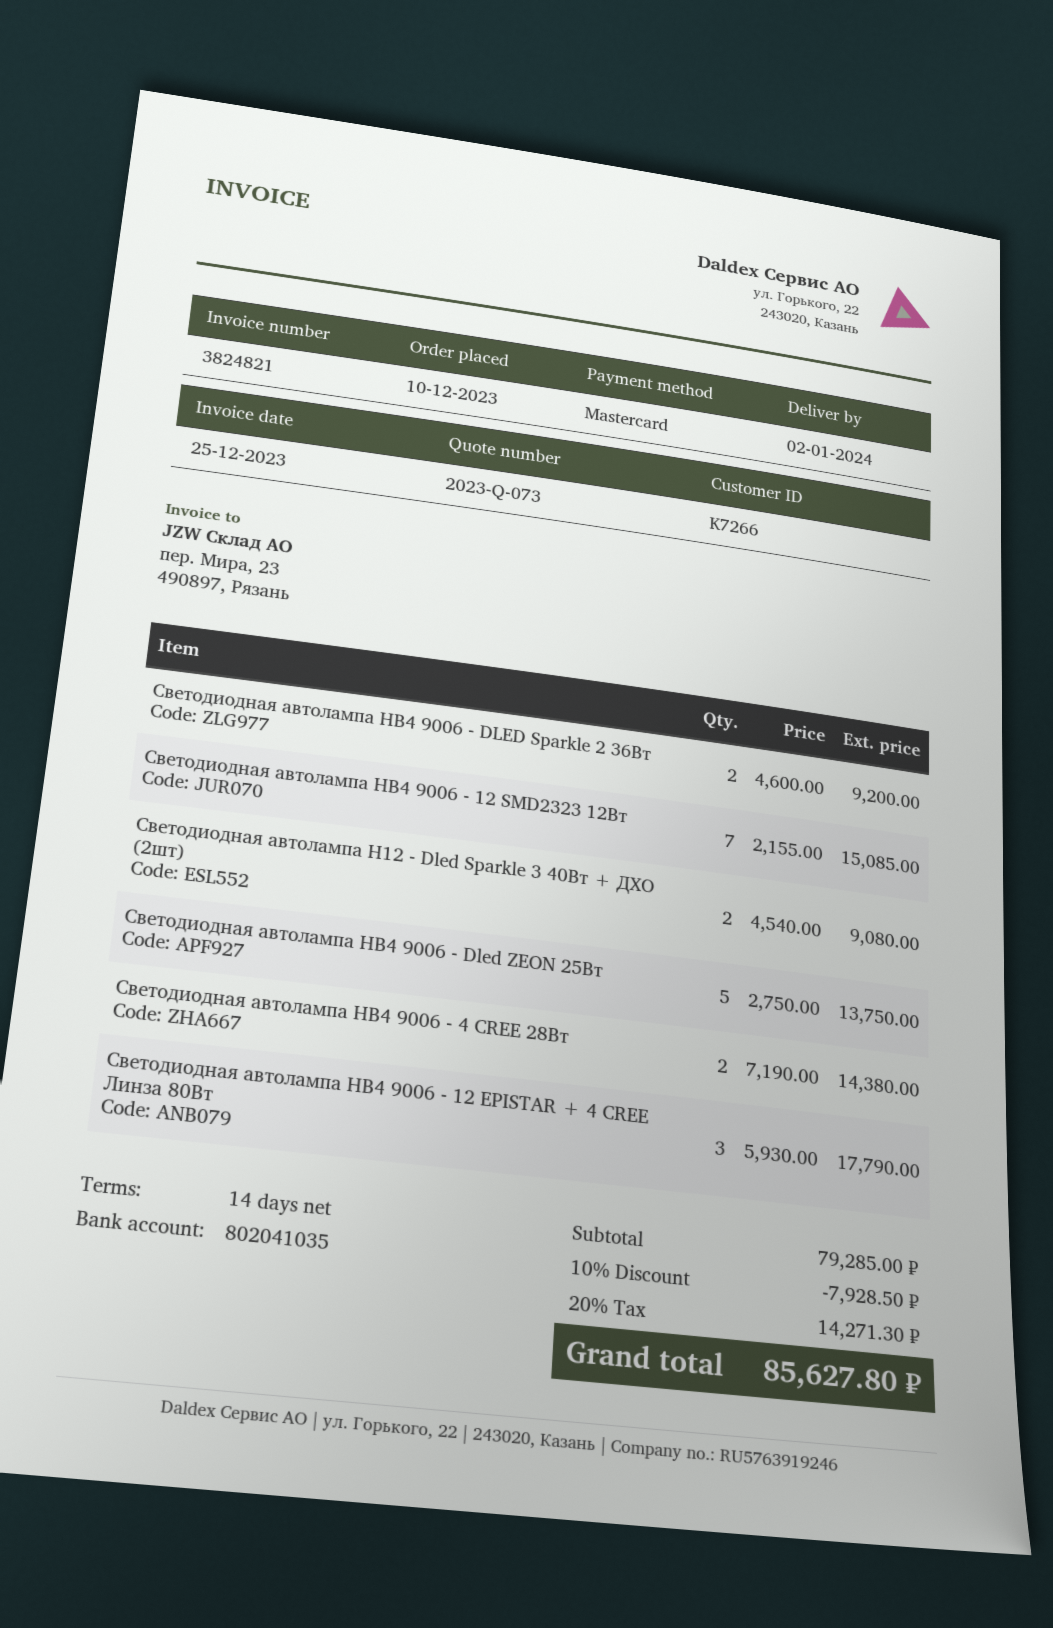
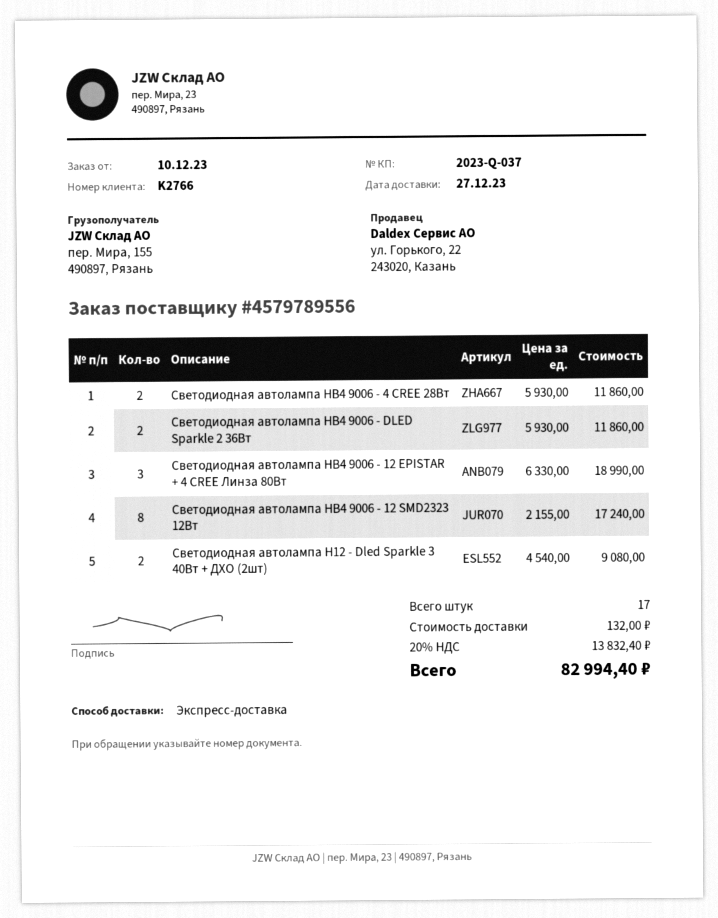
quote number: 2023-Q-073 -> 2023-Q-037
delivery date: 2024-01-02 -> 2023-12-27
customer number: K7266 -> K2766
Светодиодная автолампа HB4 9006 - DLED Sparkle 2 36Вт: 2 x 4600.00 = 9200.00 -> 2 x 5930.00 = 11860.00
Светодиодная автолампа HB4 9006 - 12 SMD2323 12Вт: 7 x 2155.00 = 15085.00 -> 8 x 2155.00 = 17240.00
Светодиодная автолампа HB4 9006 - Dled ZEON 25Вт: 5 x 2750.00 = 13750.00 -> none
Светодиодная автолампа HB4 9006 - 4 CREE 28Вт: 2 x 7190.00 = 14380.00 -> 2 x 5930.00 = 11860.00
Светодиодная автолампа HB4 9006 - 12 EPISTAR + 4 CREE Линза 80Вт: 3 x 5930.00 = 17790.00 -> 3 x 6330.00 = 18990.00
discount: 10% = 7928.50 -> none
shipping: none -> 132.00
tax: 20% = 14271.30 -> 20% = 13832.40
total: 85627.80 -> 82994.40

